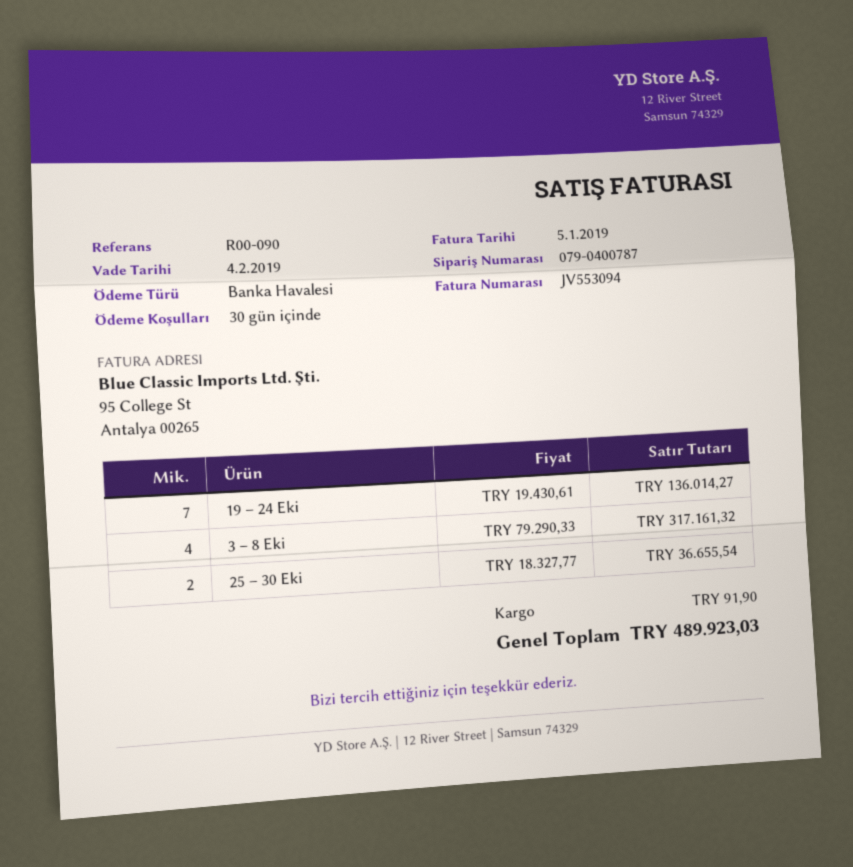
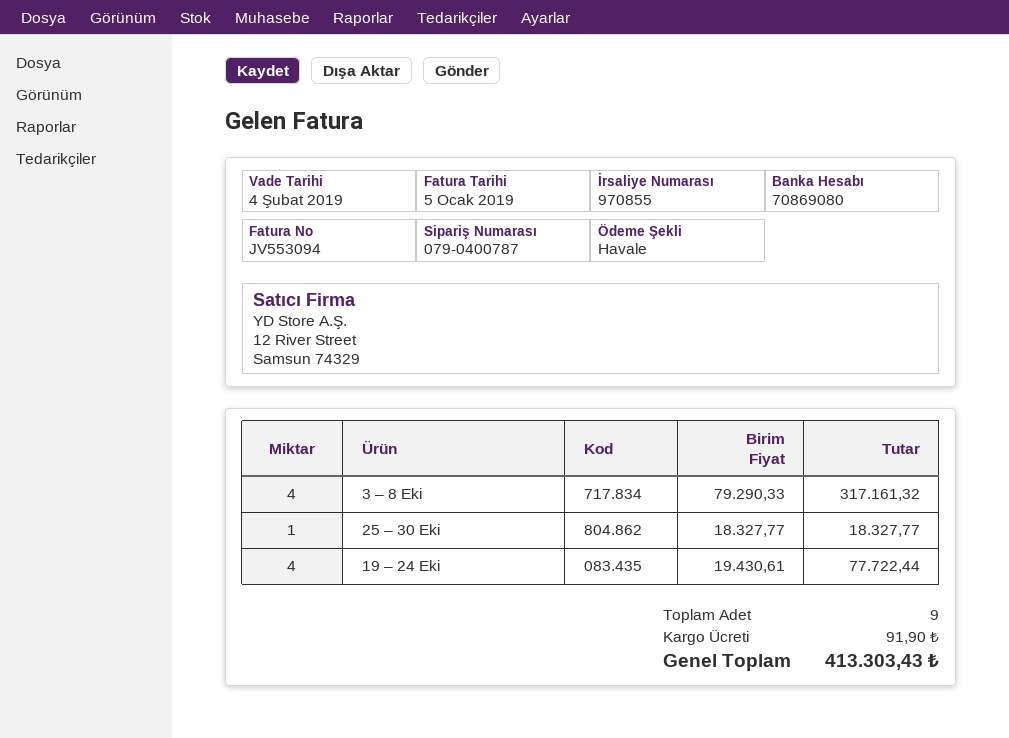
19 – 24 Eki: 7 x 19430.61 = 136014.27 -> 4 x 19430.61 = 77722.44
25 – 30 Eki: 2 x 18327.77 = 36655.54 -> 1 x 18327.77 = 18327.77
total: 489923.03 -> 413303.43

